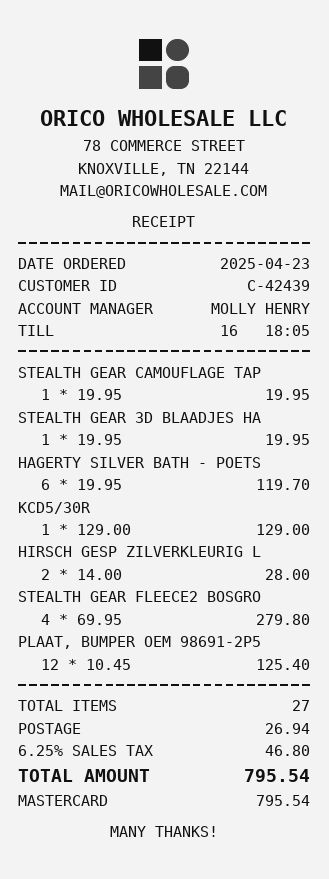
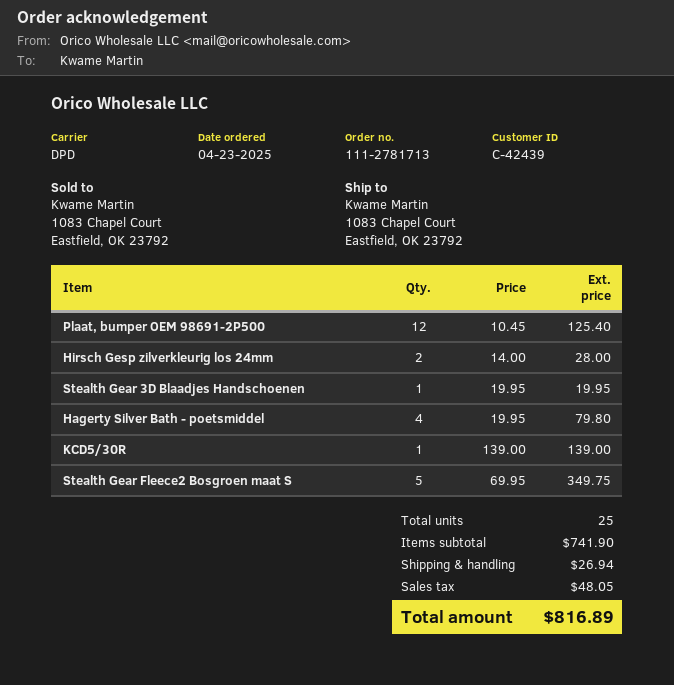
STEALTH GEAR CAMOUFLAGE TAP: 1 x 19.95 = 19.95 -> none
HAGERTY SILVER BATH - POETS: 6 x 19.95 = 119.70 -> 4 x 19.95 = 79.80
KCD5/30R: 1 x 129.00 = 129.00 -> 1 x 139.00 = 139.00
STEALTH GEAR FLEECE2 BOSGRO: 4 x 69.95 = 279.80 -> 5 x 69.95 = 349.75
total quantity: 27 -> 25
tax: 46.80 -> 48.05
total: 795.54 -> 816.89

